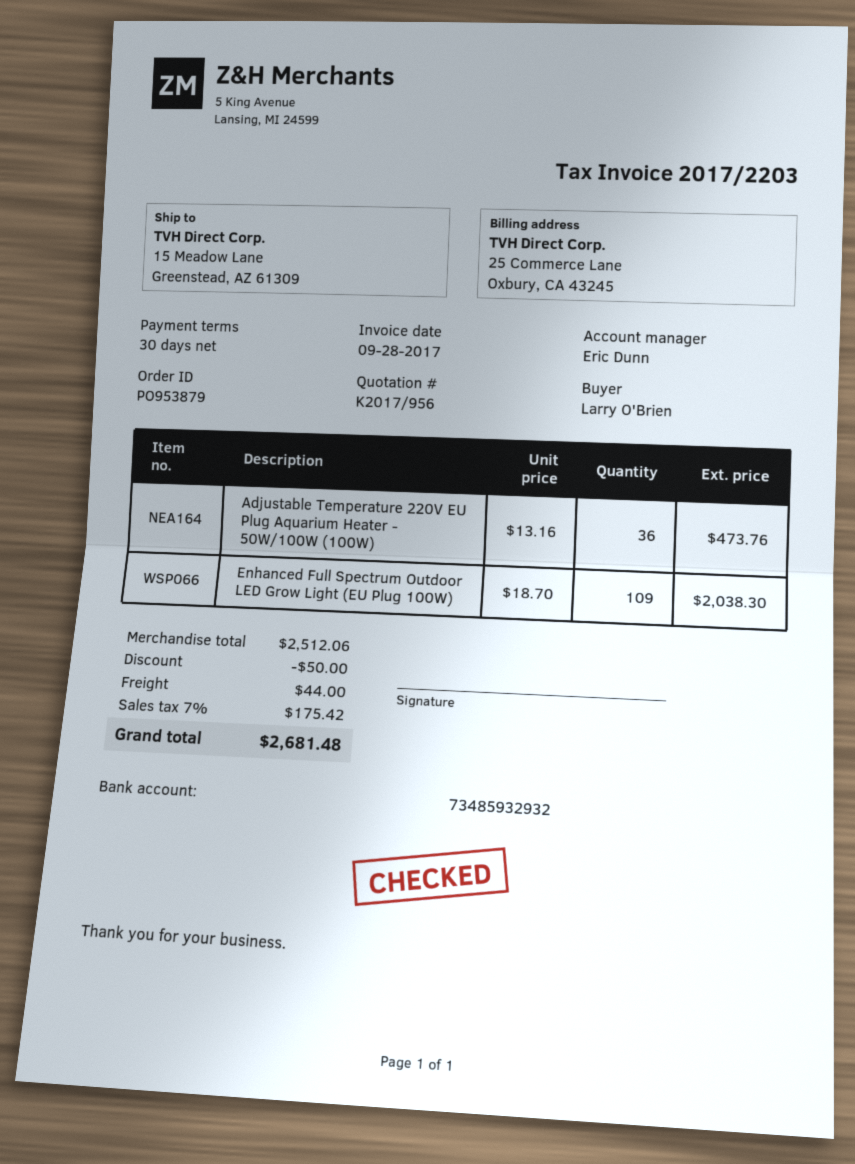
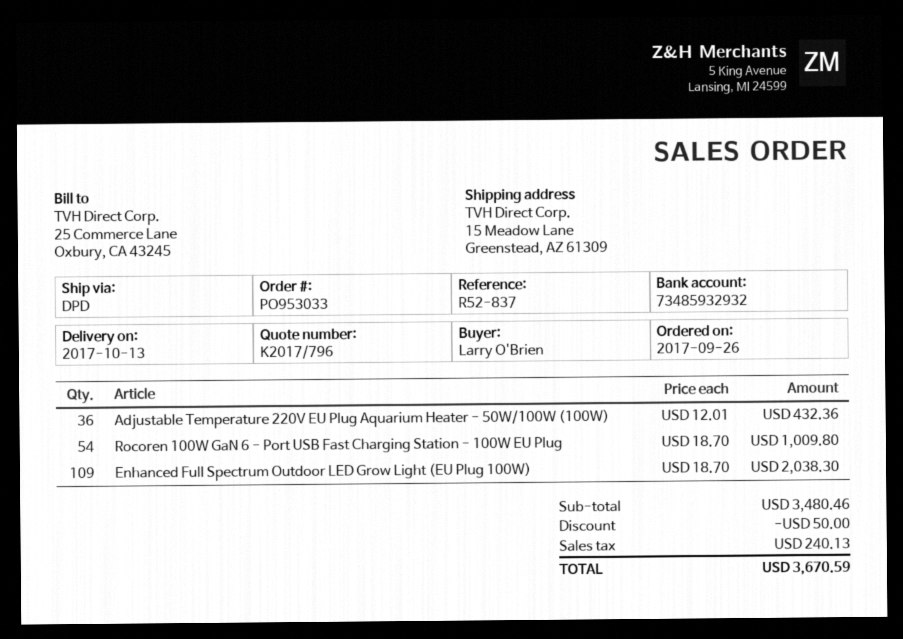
quote number: K2017/956 -> K2017/796
order number: PO953879 -> PO953033
Adjustable Temperature 220V EU Plug Aquarium Heater - 50W/100W (100W): 36 x 13.16 = 473.76 -> 36 x 12.01 = 432.36
Rocoren 100W GaN 6 - Port USB Fast Charging Station - 100W EU Plug: none -> 54 x 18.70 = 1009.80
subtotal: 2512.06 -> 3480.46
shipping: 44.00 -> none
tax: 175.42 -> 240.13
total: 2681.48 -> 3670.59

